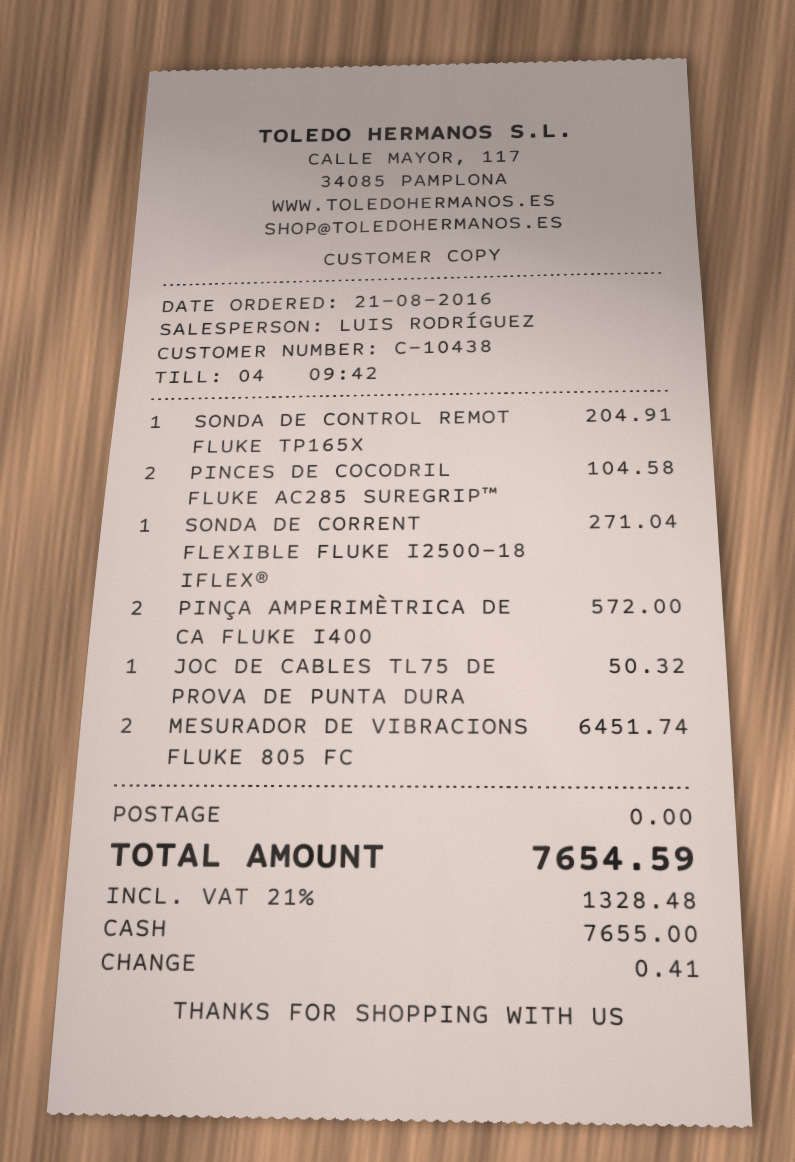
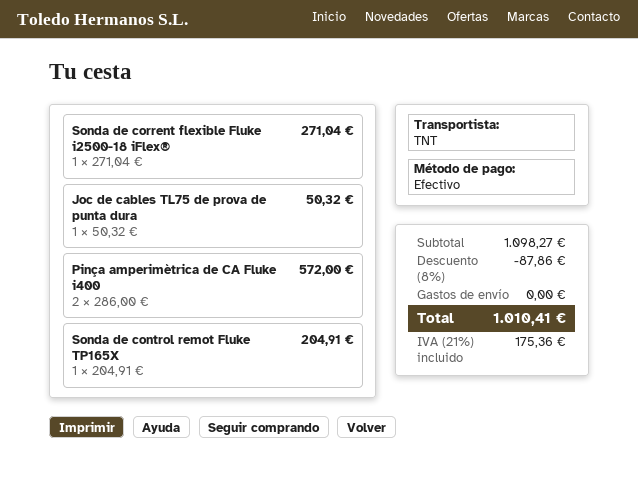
PINCES DE COCODRIL FLUKE AC285 SUREGRIP™: 2 for 104.58 -> none
MESURADOR DE VIBRACIONS FLUKE 805 FC: 2 for 6451.74 -> none
discount: none -> 8% = 87.86
tax: 21% = 1328.48 -> 21% = 175.36
total: 7654.59 -> 1010.41

